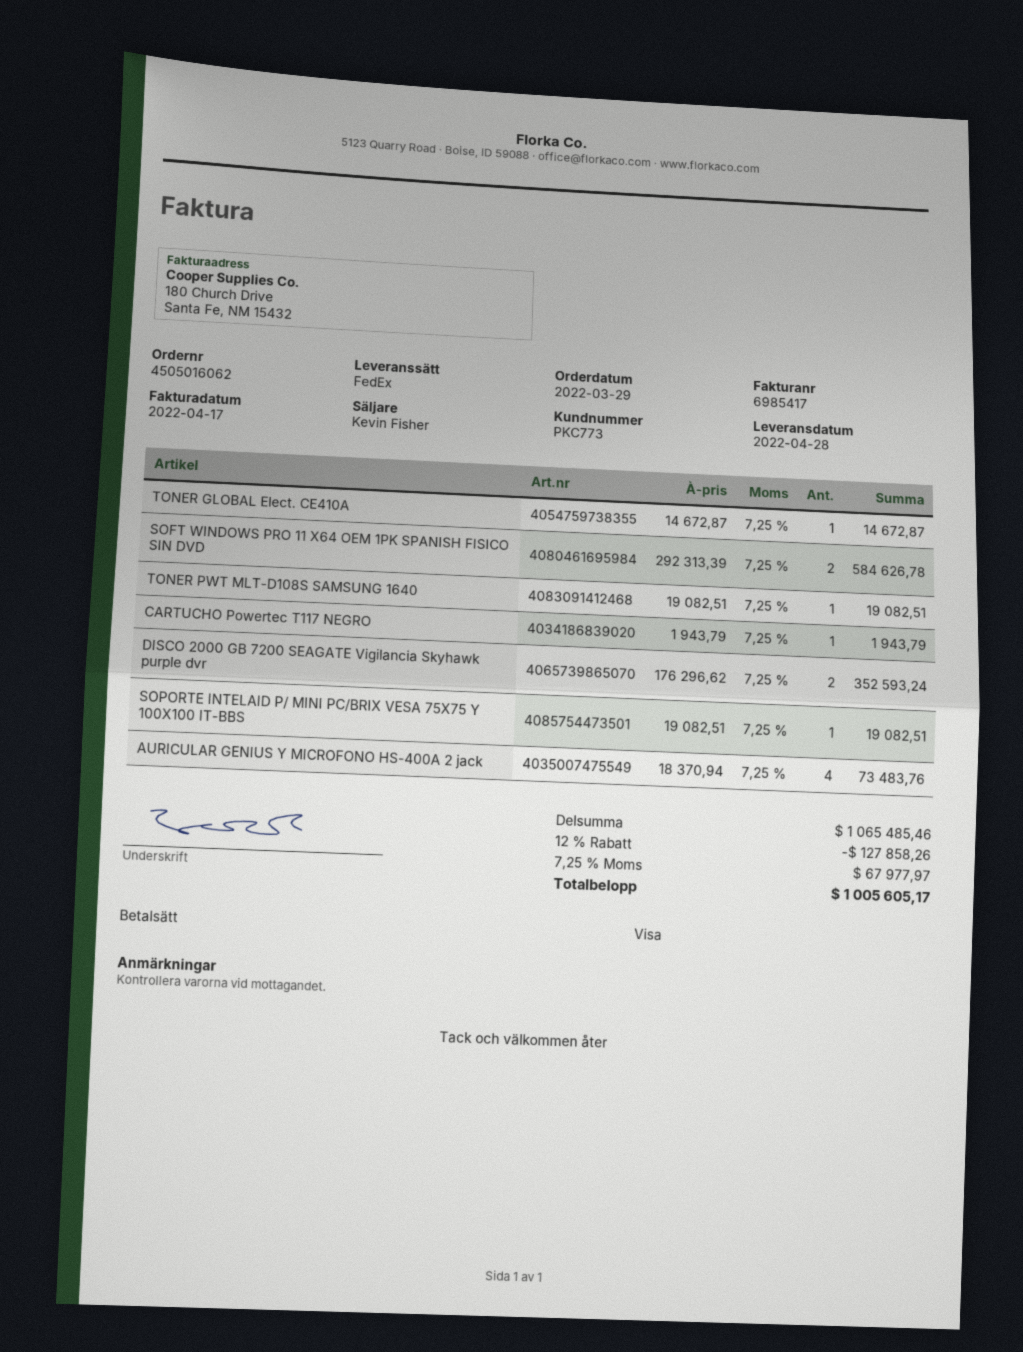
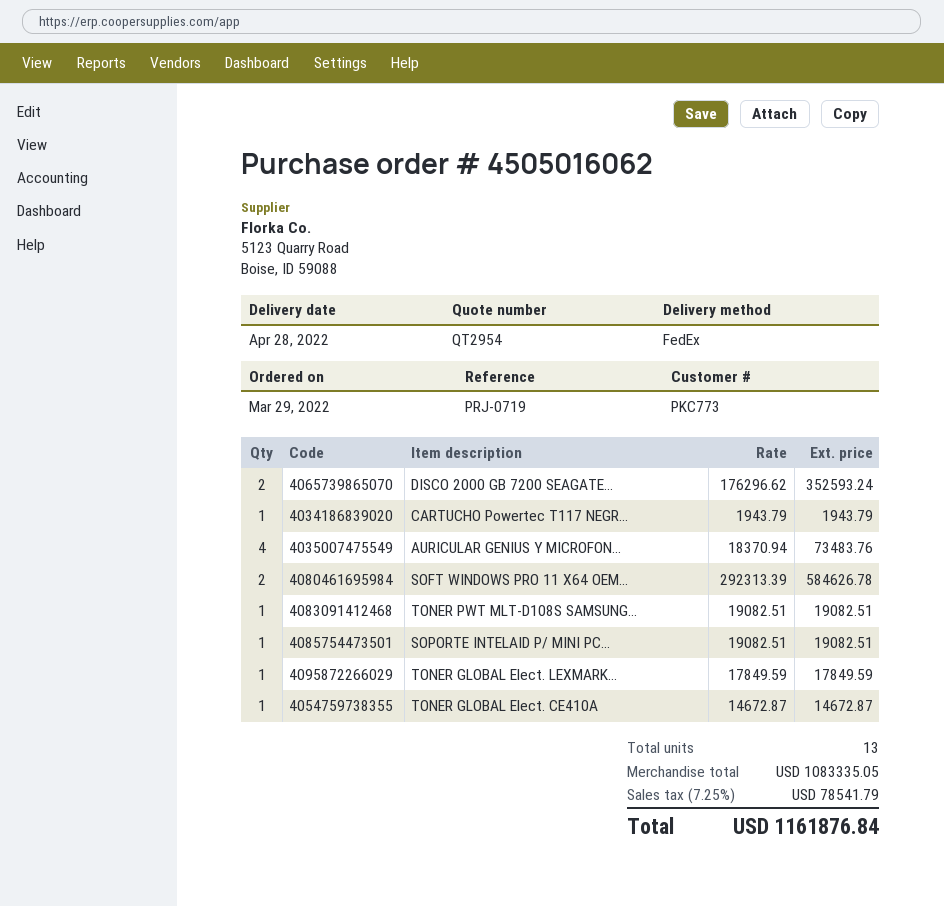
TONER GLOBAL Elect. LEXMARK...: none -> 1 x 17849.59 = 17849.59
subtotal: 1065485.46 -> 1083335.05
discount: 12% = 127858.26 -> none
tax: 7.25% = 67977.97 -> 7.25% = 78541.79
total: 1005605.17 -> 1161876.84

